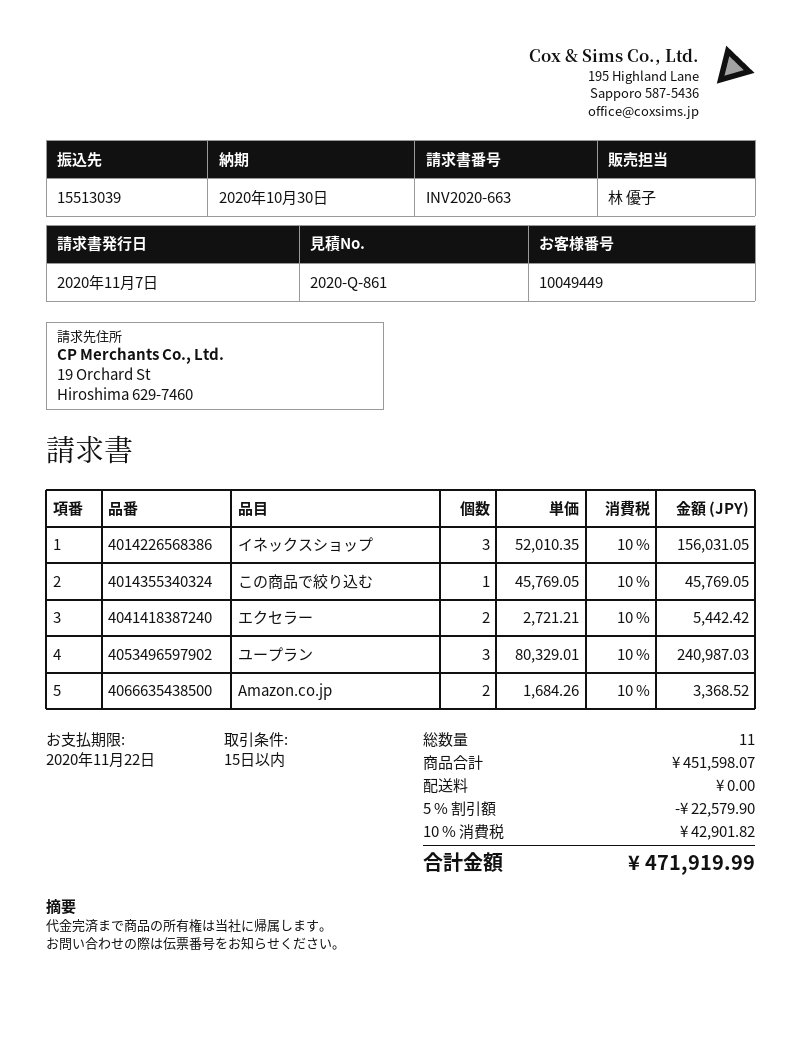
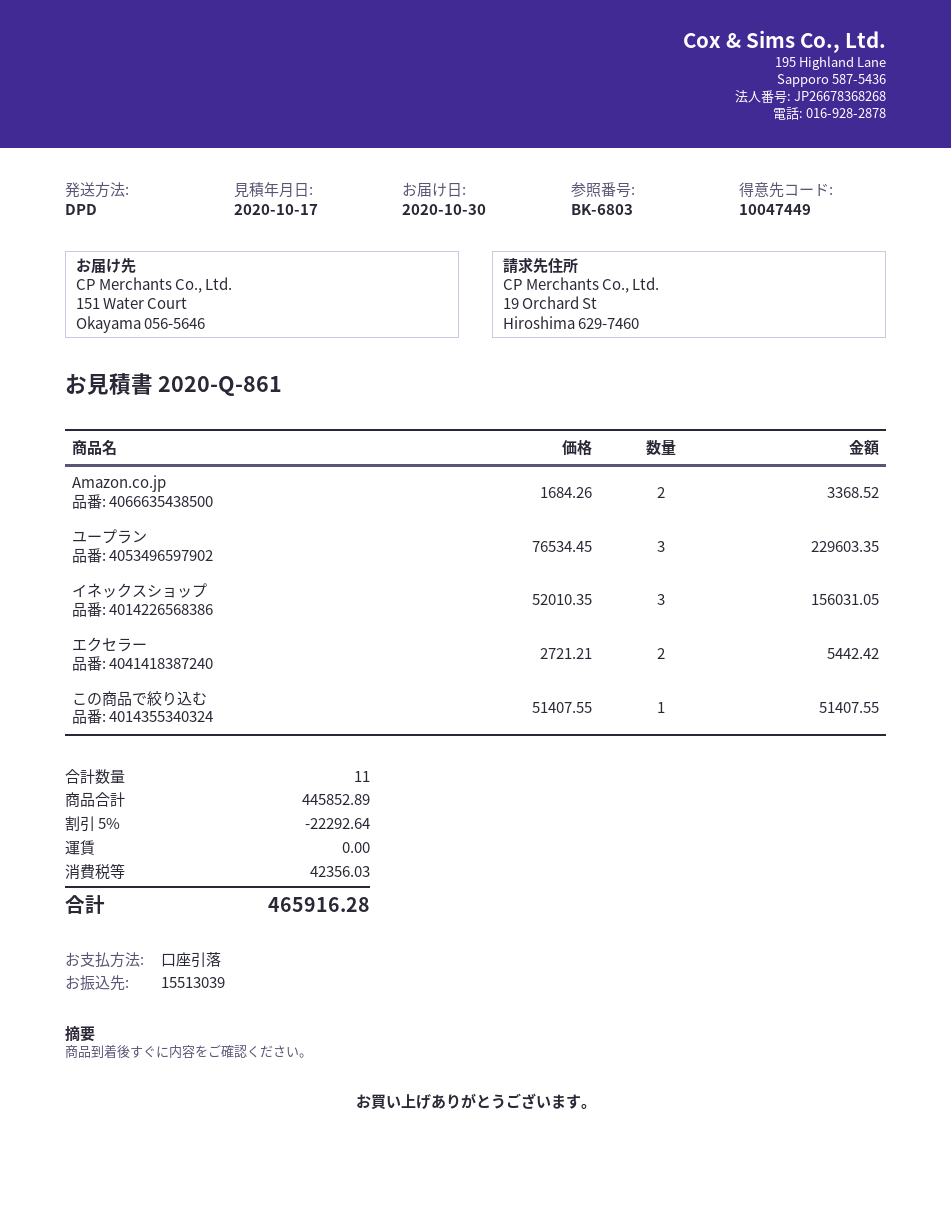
customer number: 10049449 -> 10047449
この商品で絞り込む: 1 x 45769.05 = 45769.05 -> 1 x 51407.55 = 51407.55
ユープラン: 3 x 80329.01 = 240987.03 -> 3 x 76534.45 = 229603.35
subtotal: 451598.07 -> 445852.89
discount: 5% = 22579.90 -> 5% = 22292.64
tax: 42901.82 -> 42356.03
total: 471919.99 -> 465916.28

